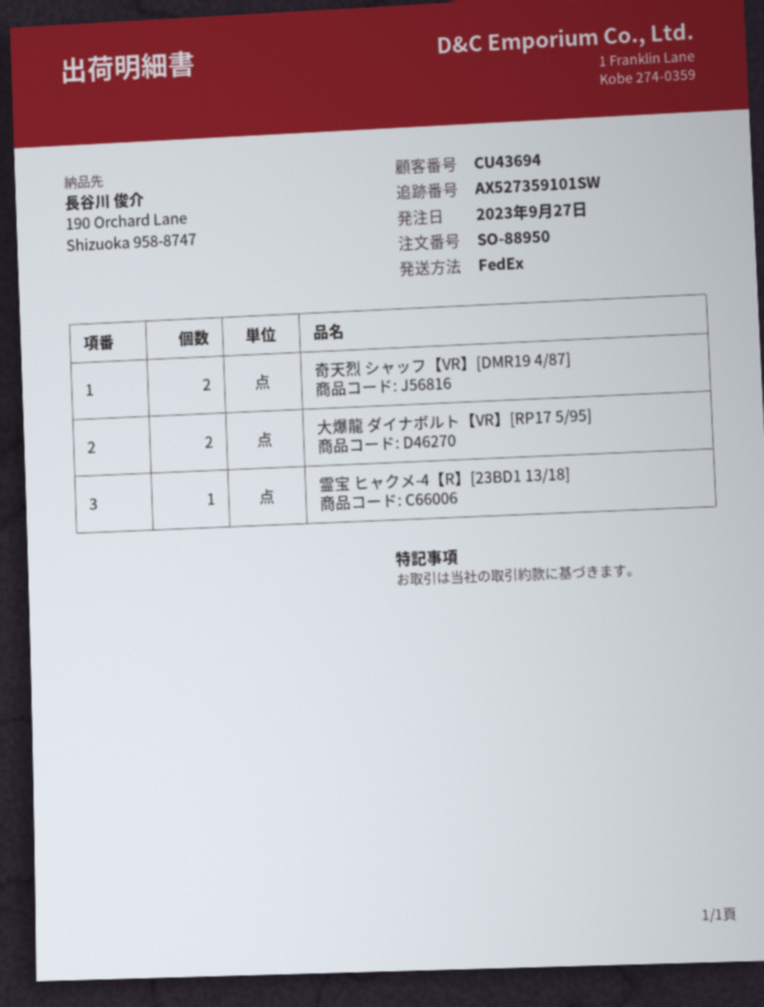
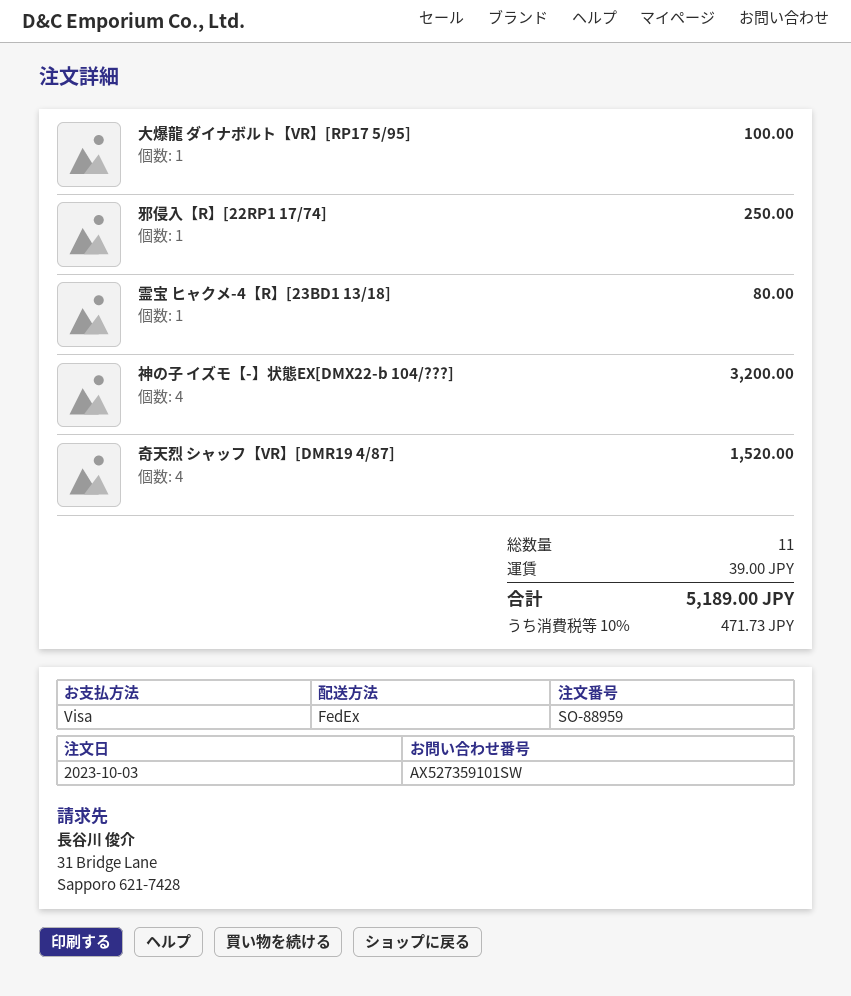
order number: SO-88950 -> SO-88959
order date: 2023-09-27 -> 2023-10-03
奇天烈 シャッフ【VR】[DMR19 4/87]: 2 -> 4
大爆龍 ダイナボルト【VR】[RP17 5/95]: 2 -> 1
邪侵入【R】[22RP1 17/74]: none -> 1
神の子 イズモ【-】状態EX[DMX22-b 104/???]: none -> 4

